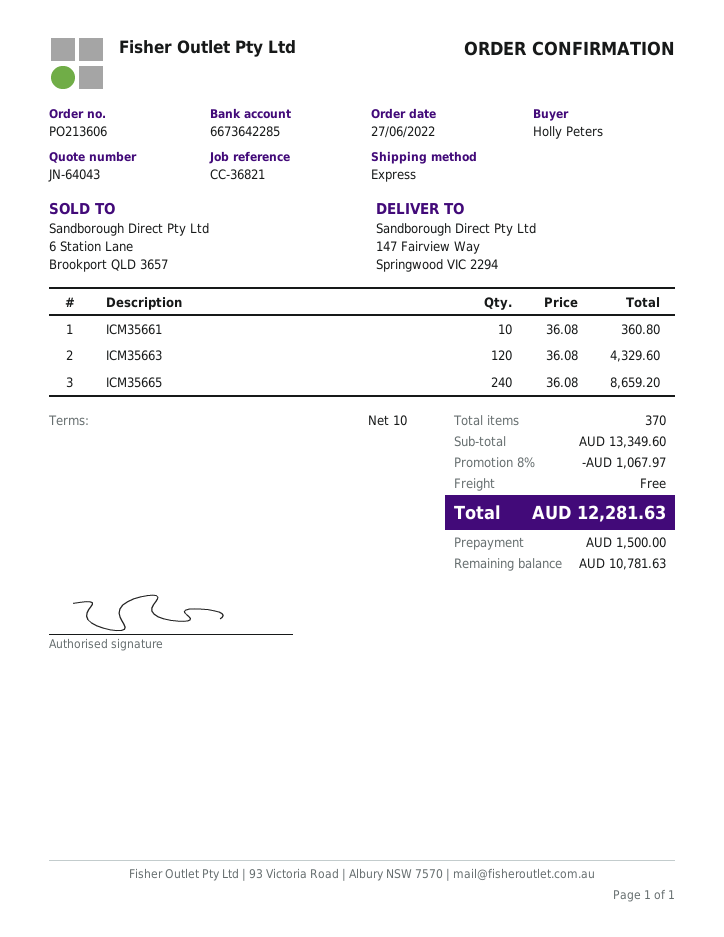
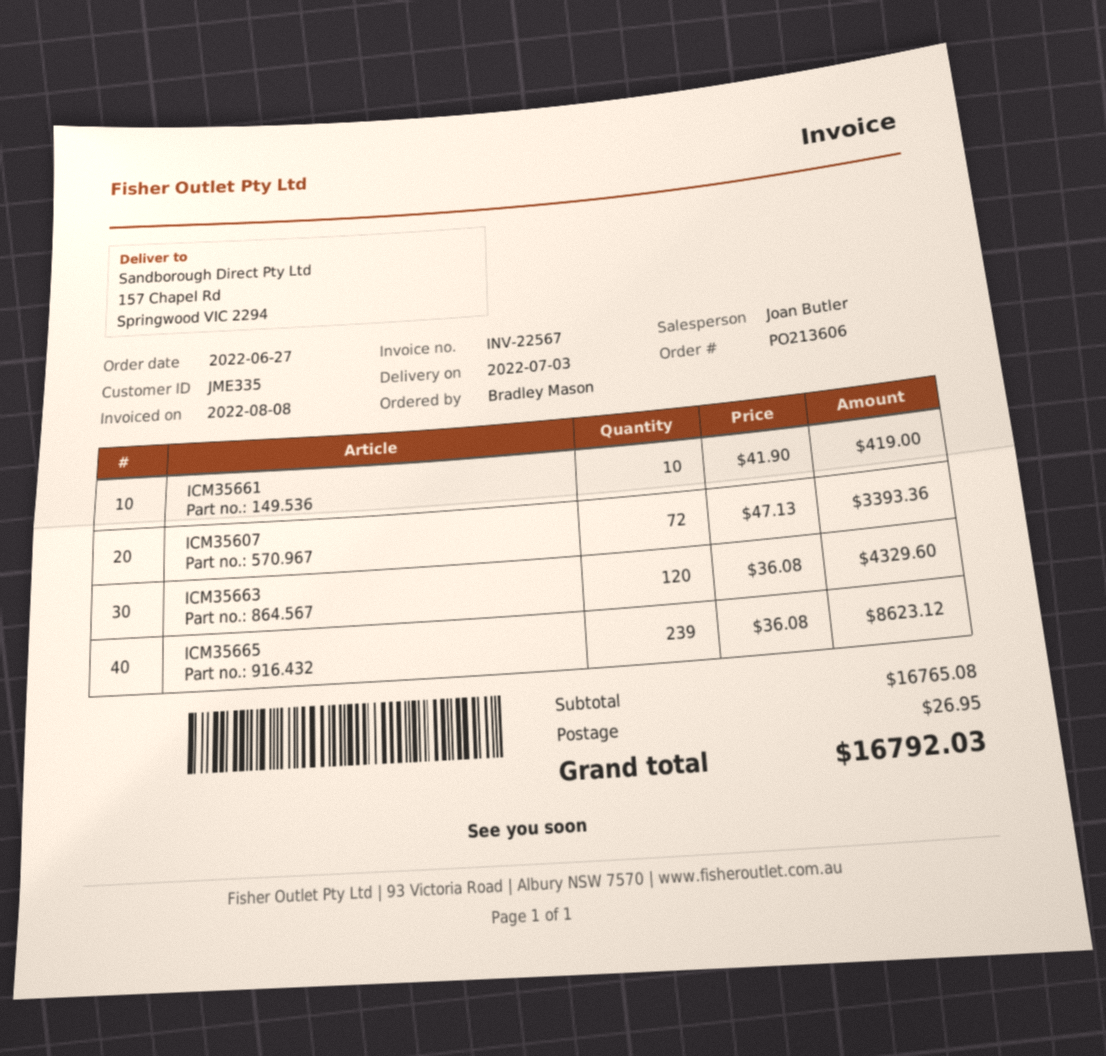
ordered by: Holly Peters -> Bradley Mason
ship to: 147 Fairview Way, Springwood VIC 2294 -> 157 Chapel Rd, Springwood VIC 2294
ICM35661: 10 x 36.08 = 360.80 -> 10 x 41.90 = 419.00
ICM35665: 240 x 36.08 = 8659.20 -> 239 x 36.08 = 8623.12
ICM35607: none -> 72 x 47.13 = 3393.36
subtotal: 13349.60 -> 16765.08
discount: 8% = 1067.97 -> none
shipping: 0.00 -> 26.95
total: 12281.63 -> 16792.03

